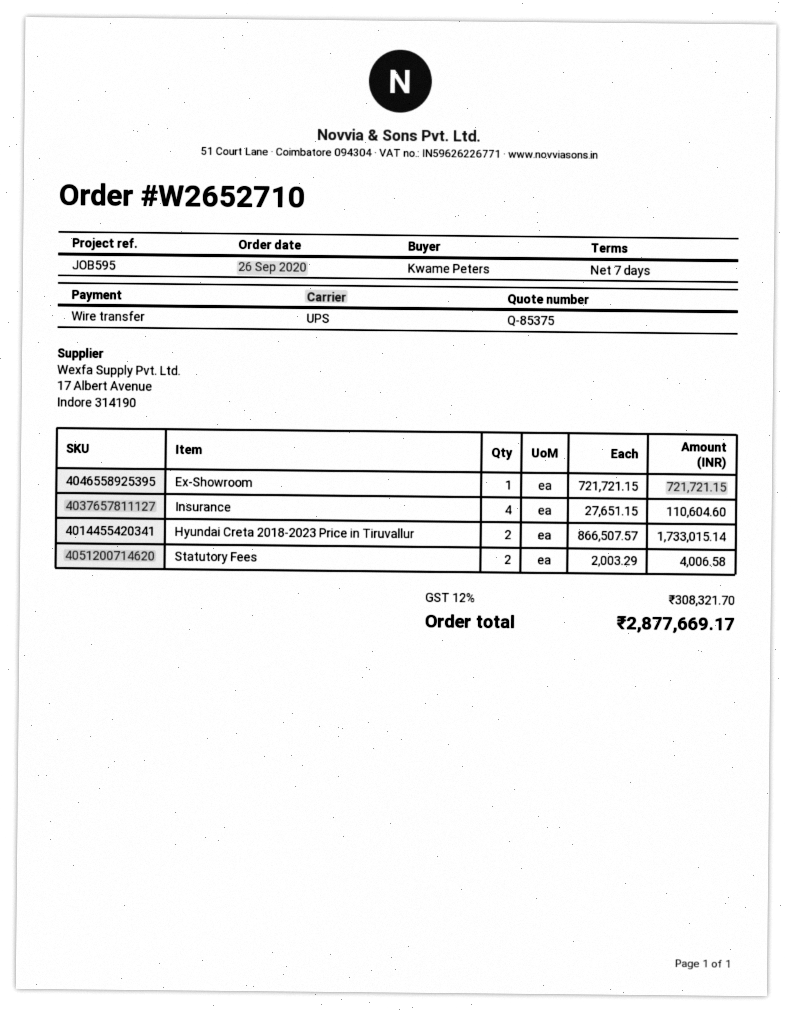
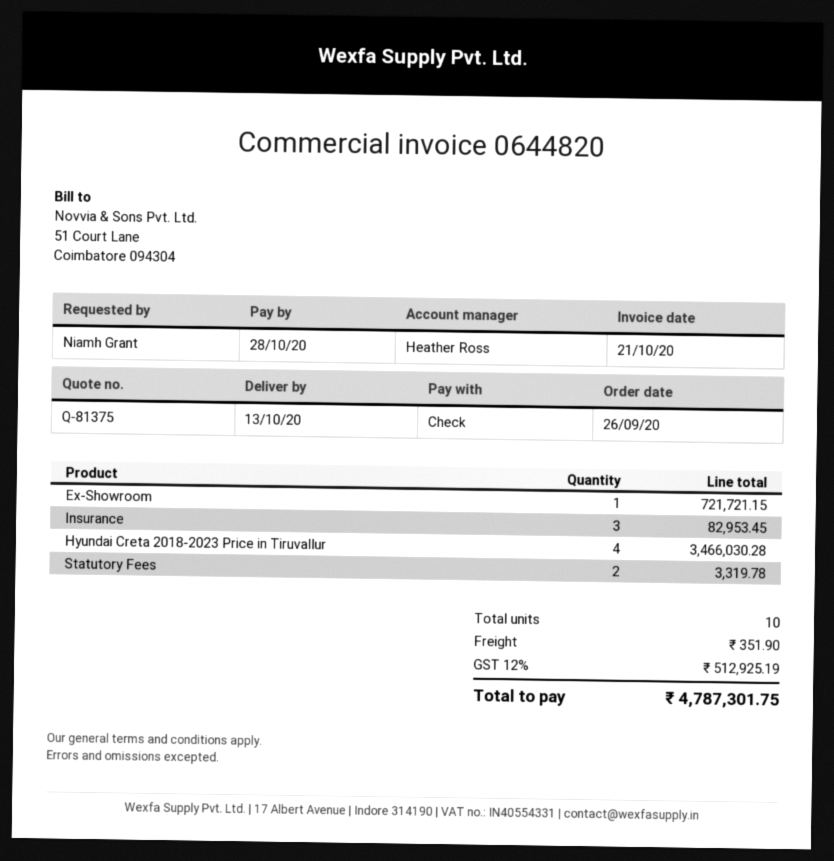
quote number: Q-85375 -> Q-81375
ordered by: Kwame Peters -> Niamh Grant
payment method: bank transfer -> cheque
Insurance: 4 for 110604.60 -> 3 for 82953.45
Hyundai Creta 2018-2023 Price in Tiruvallur: 2 for 1733015.14 -> 4 for 3466030.28
Statutory Fees: 2 for 4006.58 -> 2 for 3319.78
shipping: none -> 351.90
tax: 12% = 308321.70 -> 12% = 512925.19
total: 2877669.17 -> 4787301.75

